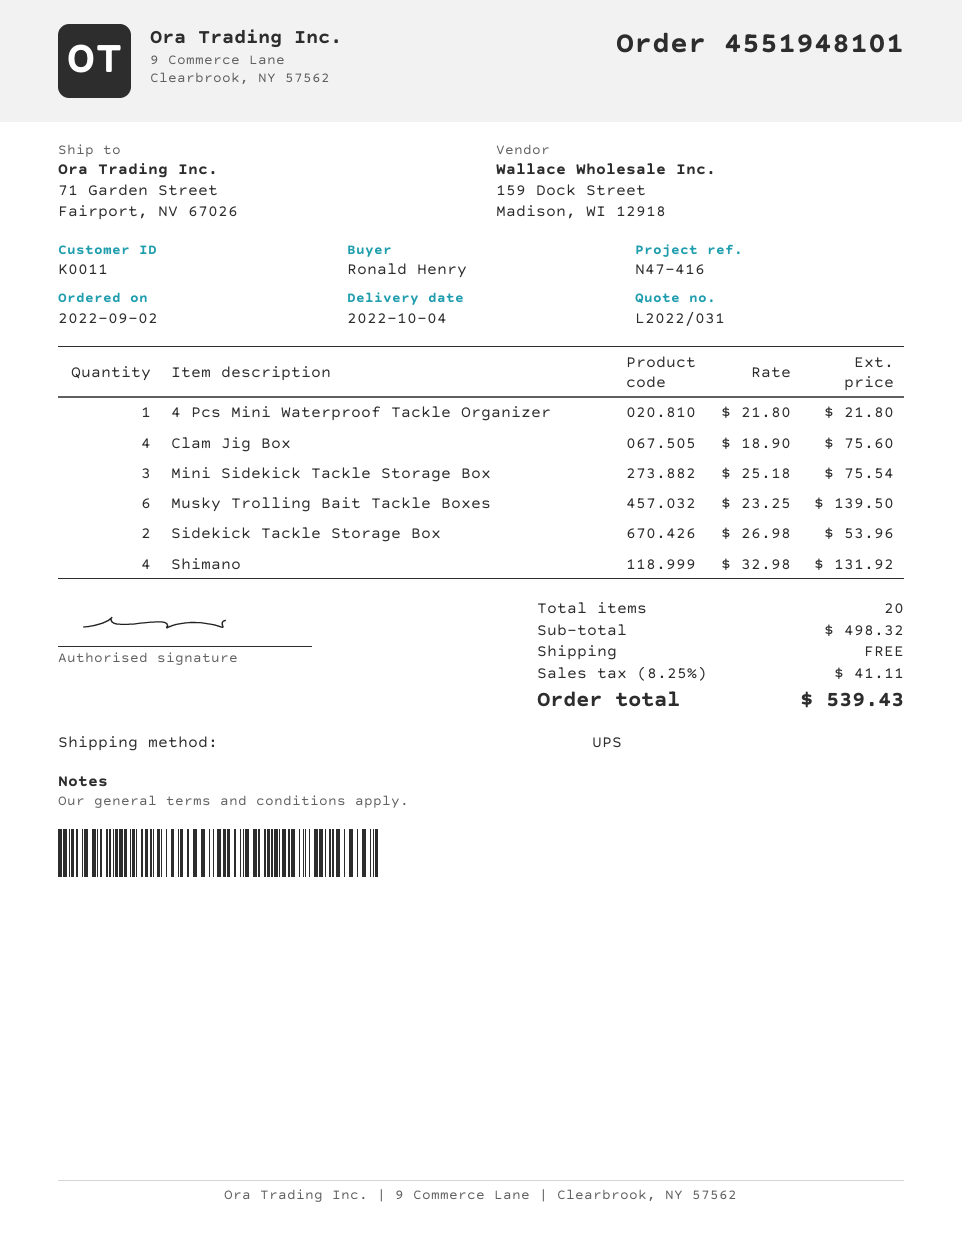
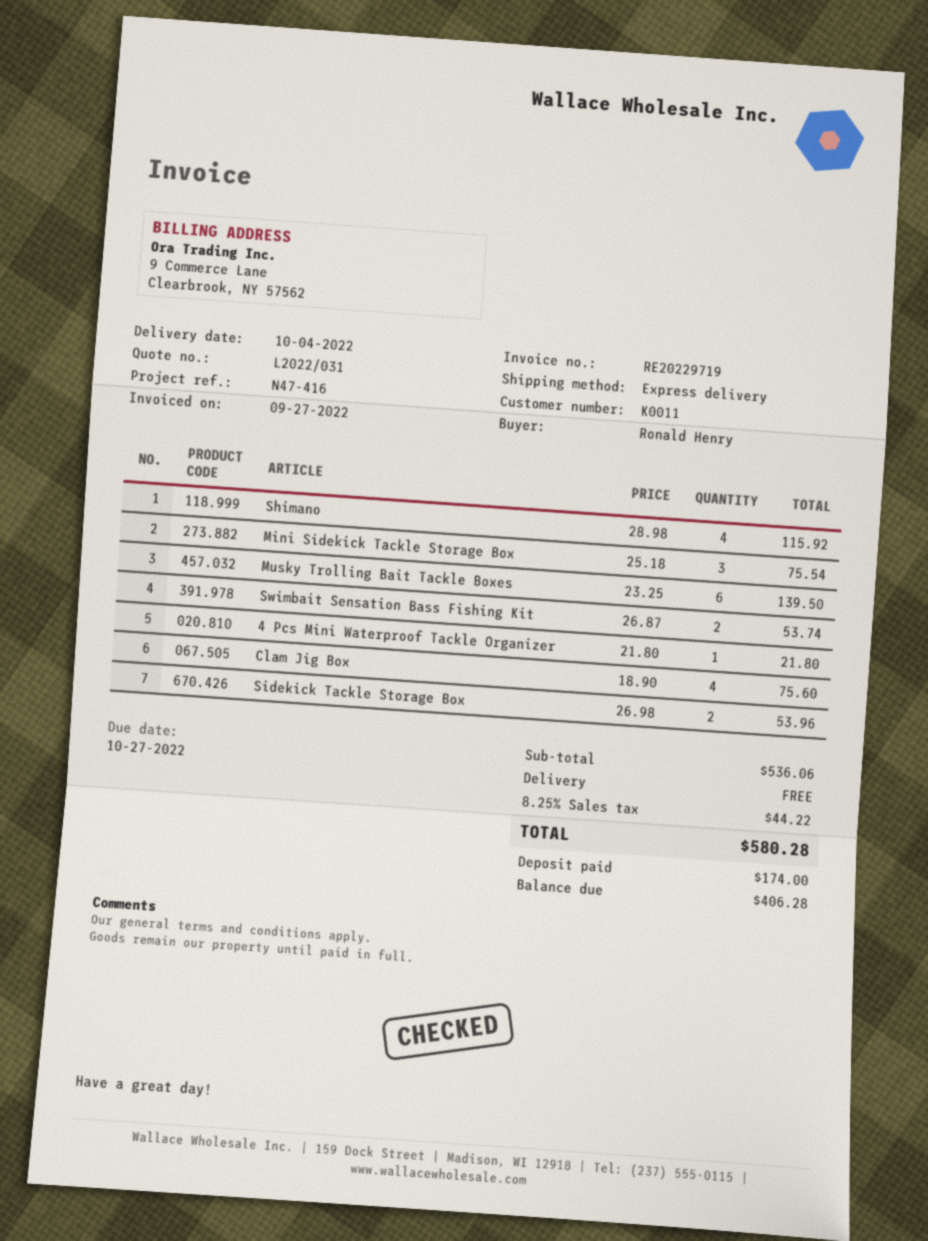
shipping method: UPS -> express
Shimano: 4 x 32.98 = 131.92 -> 4 x 28.98 = 115.92
Swimbait Sensation Bass Fishing Kit: none -> 2 x 26.87 = 53.74
subtotal: 498.32 -> 536.06
tax: 8.25% = 41.11 -> 8.25% = 44.22
total: 539.43 -> 580.28

